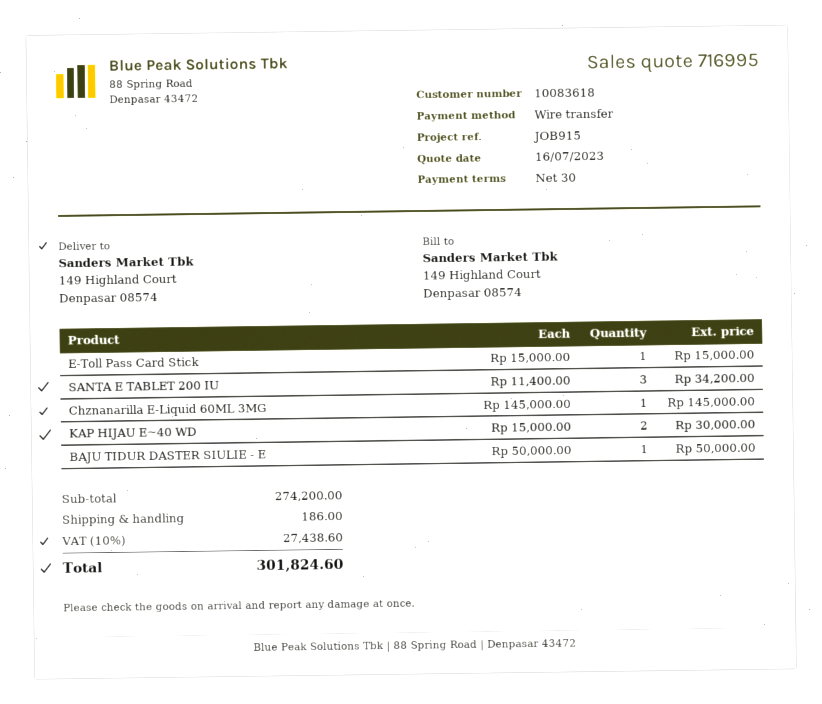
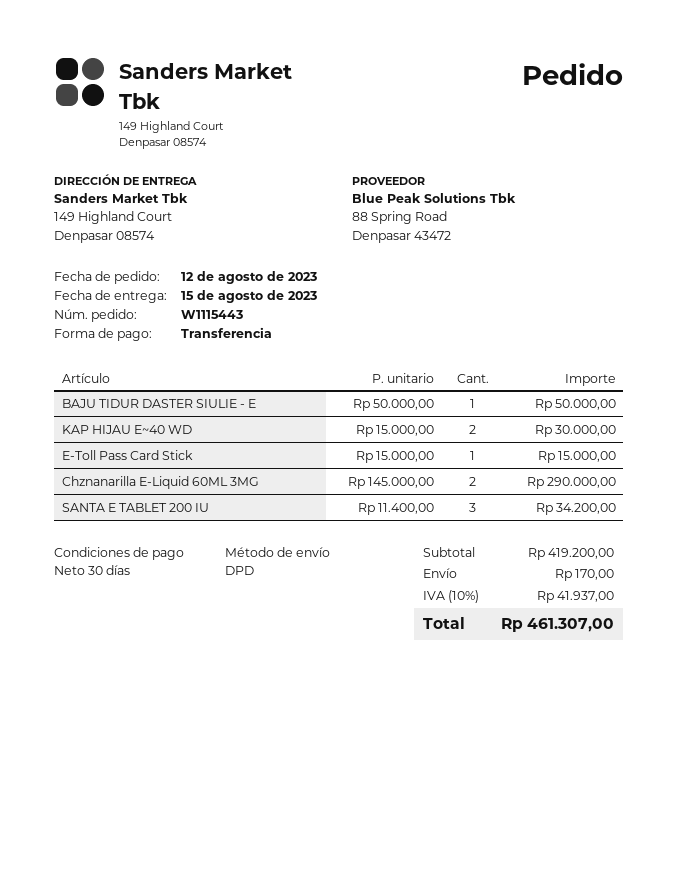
Chznanarilla E-Liquid 60ML 3MG: 1 x 145000.00 = 145000.00 -> 2 x 145000.00 = 290000.00
subtotal: 274200.00 -> 419200.00
shipping: 186.00 -> 170.00
tax: 10% = 27438.60 -> 10% = 41937.00
total: 301824.60 -> 461307.00

